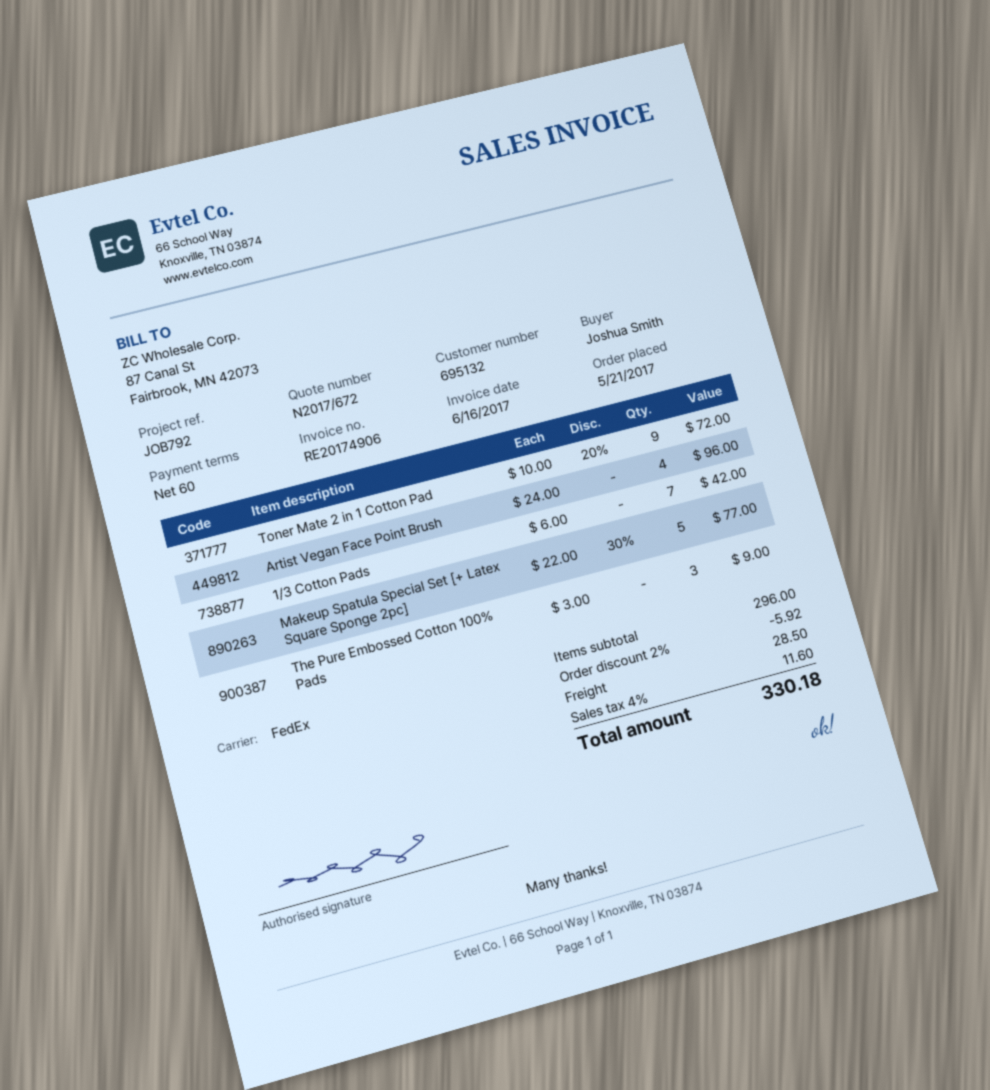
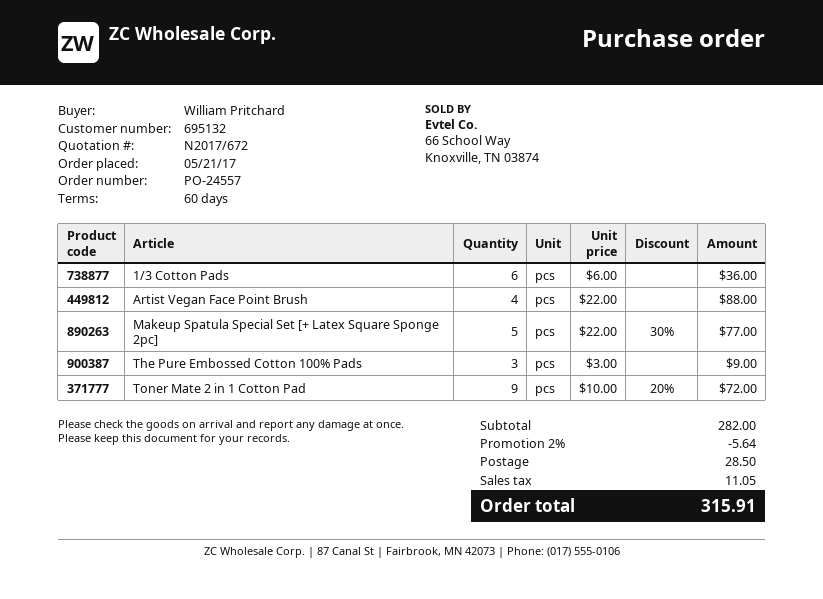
ordered by: Joshua Smith -> William Pritchard
Artist Vegan Face Point Brush: 4 x 24.00 = 96.00 -> 4 x 22.00 = 88.00
1/3 Cotton Pads: 7 x 6.00 = 42.00 -> 6 x 6.00 = 36.00
subtotal: 296.00 -> 282.00
discount: 2% = 5.92 -> 2% = 5.64
tax: 11.60 -> 11.05
total: 330.18 -> 315.91

